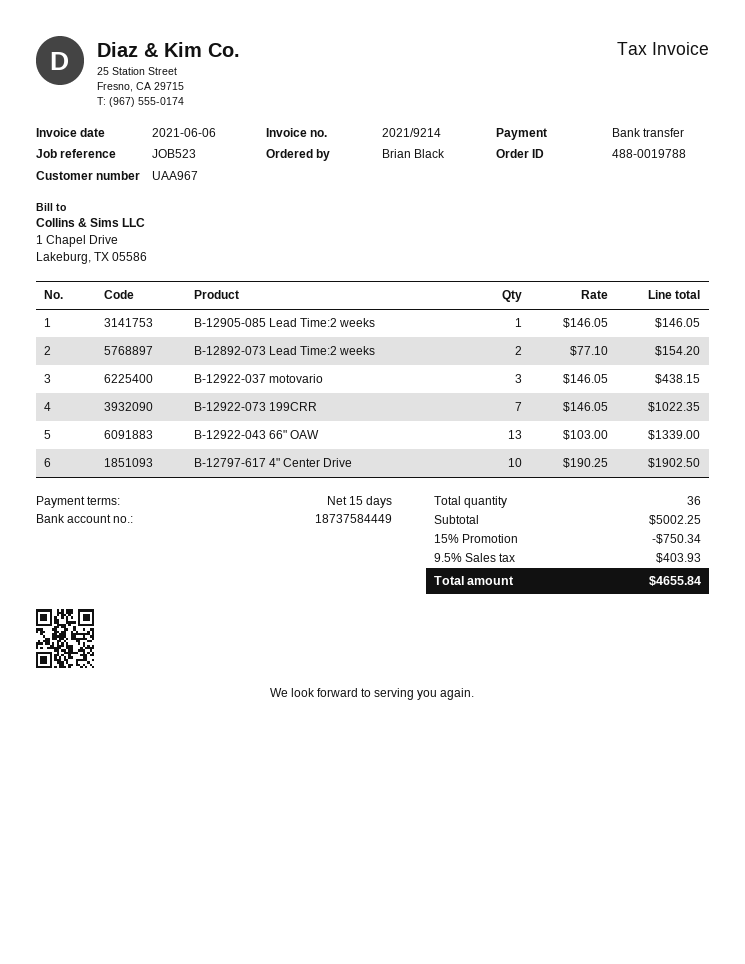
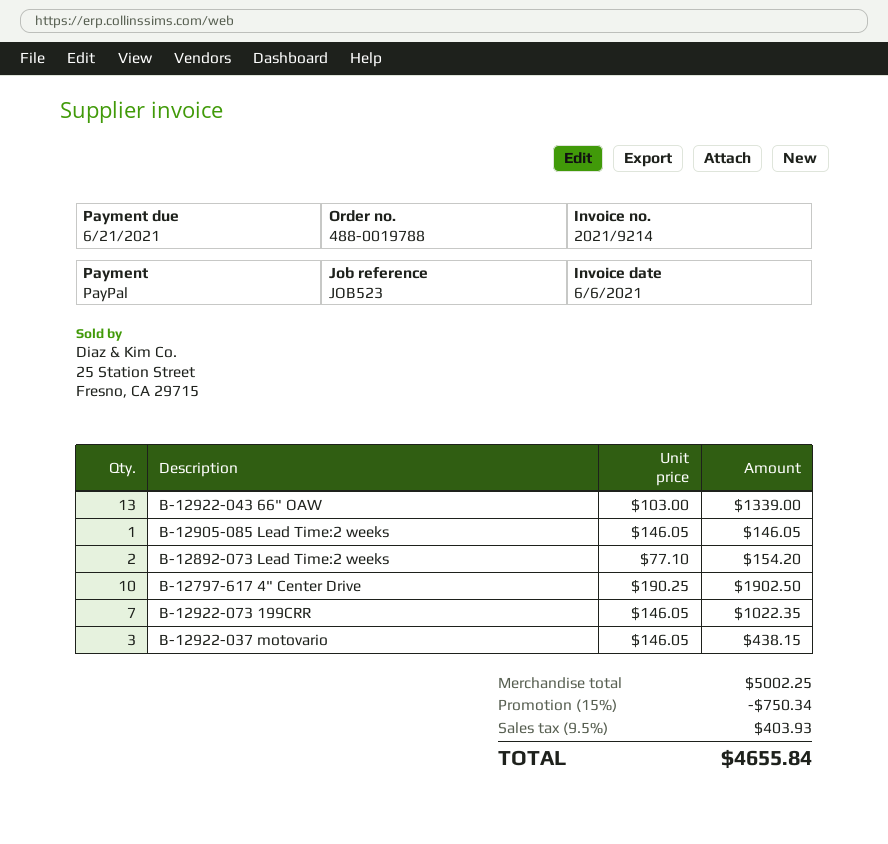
payment method: bank transfer -> PayPal

